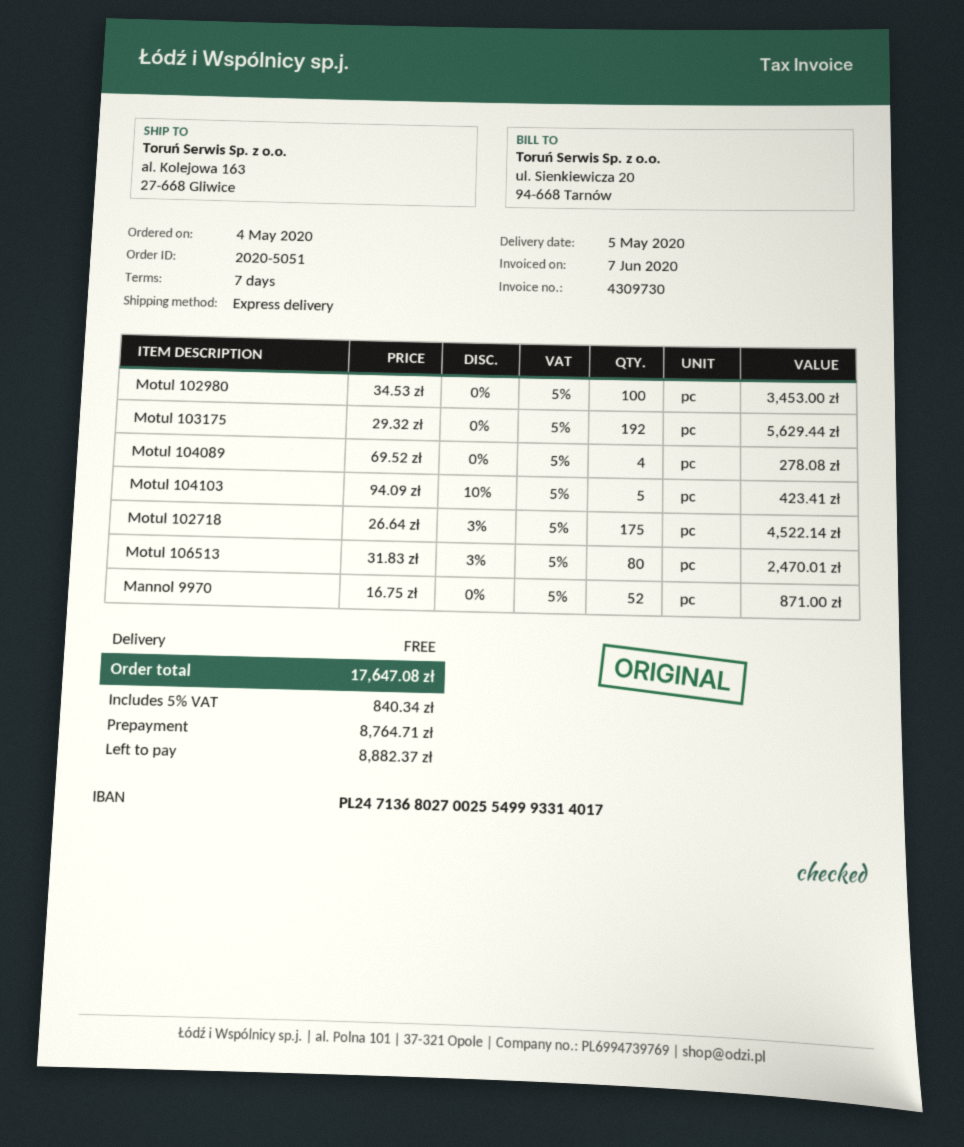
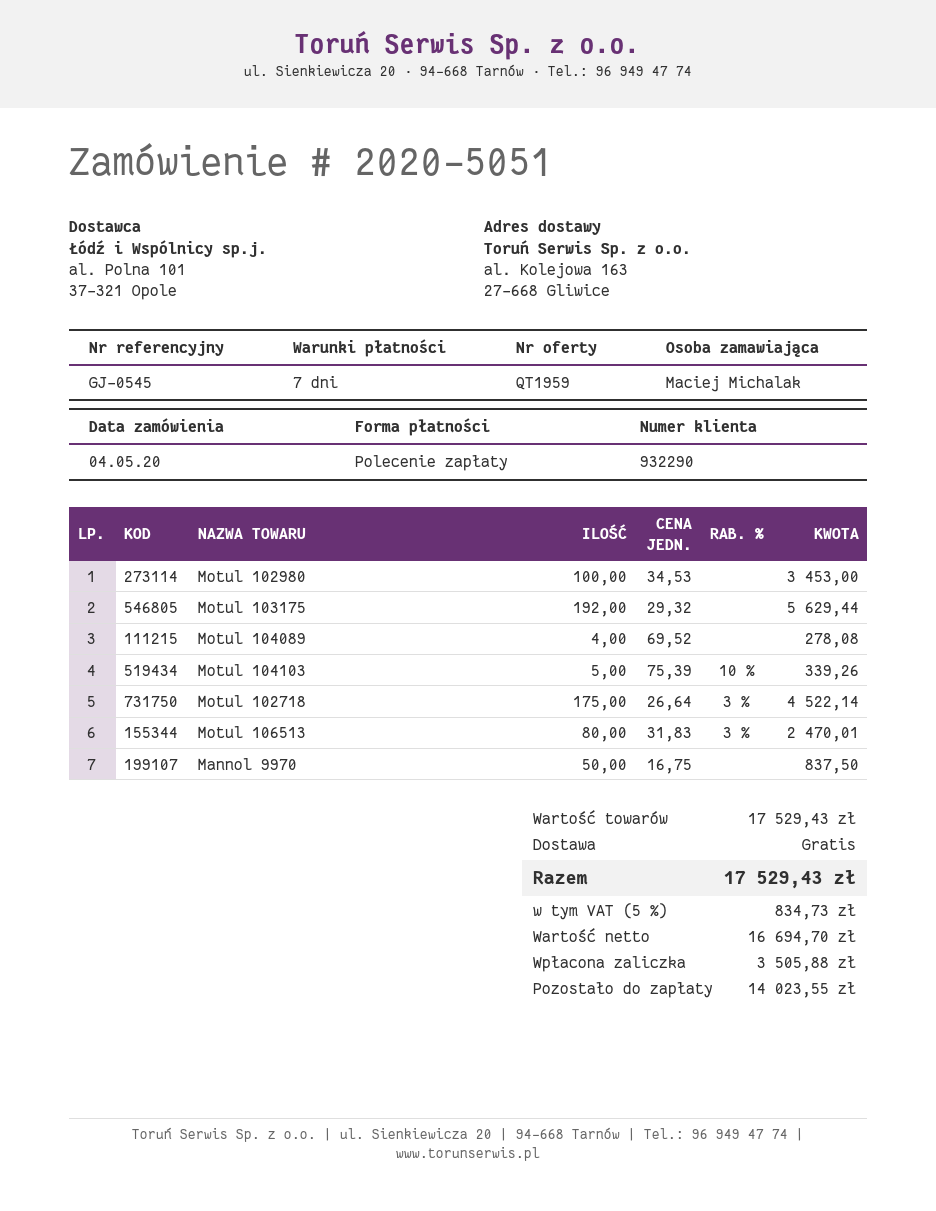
Motul 104103: 5 x 94.09 - 10% = 423.41 -> 5 x 75.39 - 10% = 339.26
Mannol 9970: 52 x 16.75 = 871.00 -> 50 x 16.75 = 837.50
tax: 5% = 840.34 -> 5% = 834.73
total: 17647.08 -> 17529.43
deposit: 8764.71 -> 3505.88
balance: 8882.37 -> 14023.55

